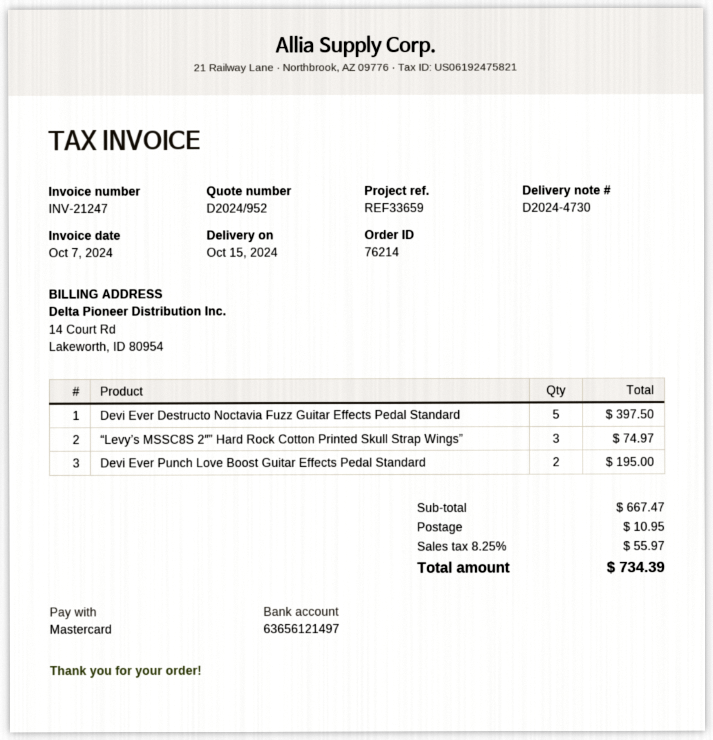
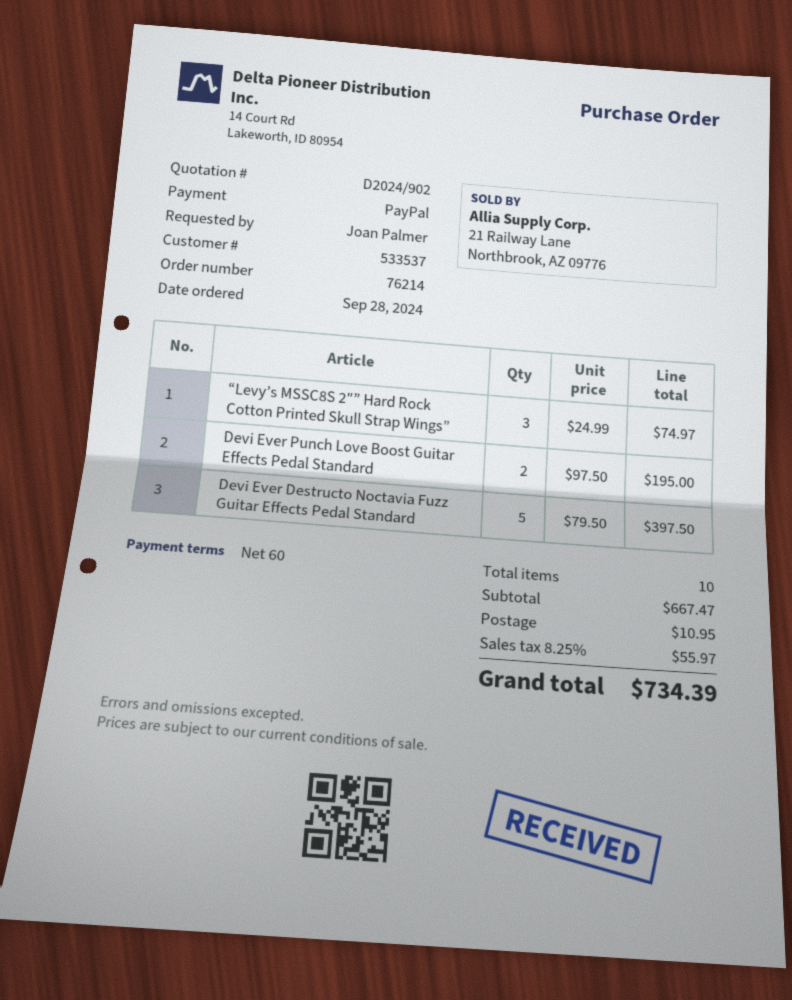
quote number: D2024/952 -> D2024/902
payment method: Mastercard -> PayPal

